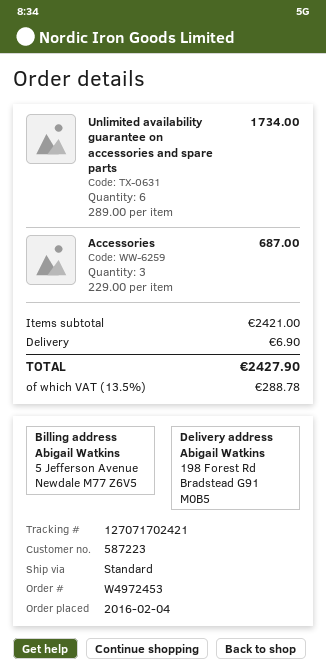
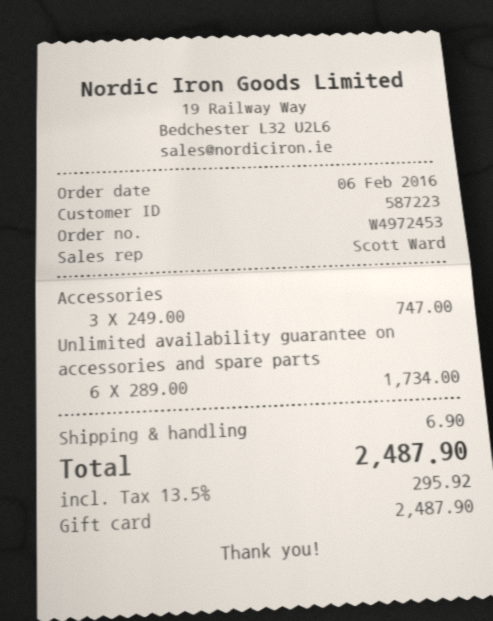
order date: 2016-02-04 -> 2016-02-06
Accessories: 3 x 229.00 = 687.00 -> 3 x 249.00 = 747.00
tax: 13.5% = 288.78 -> 13.5% = 295.92
total: 2427.90 -> 2487.90

